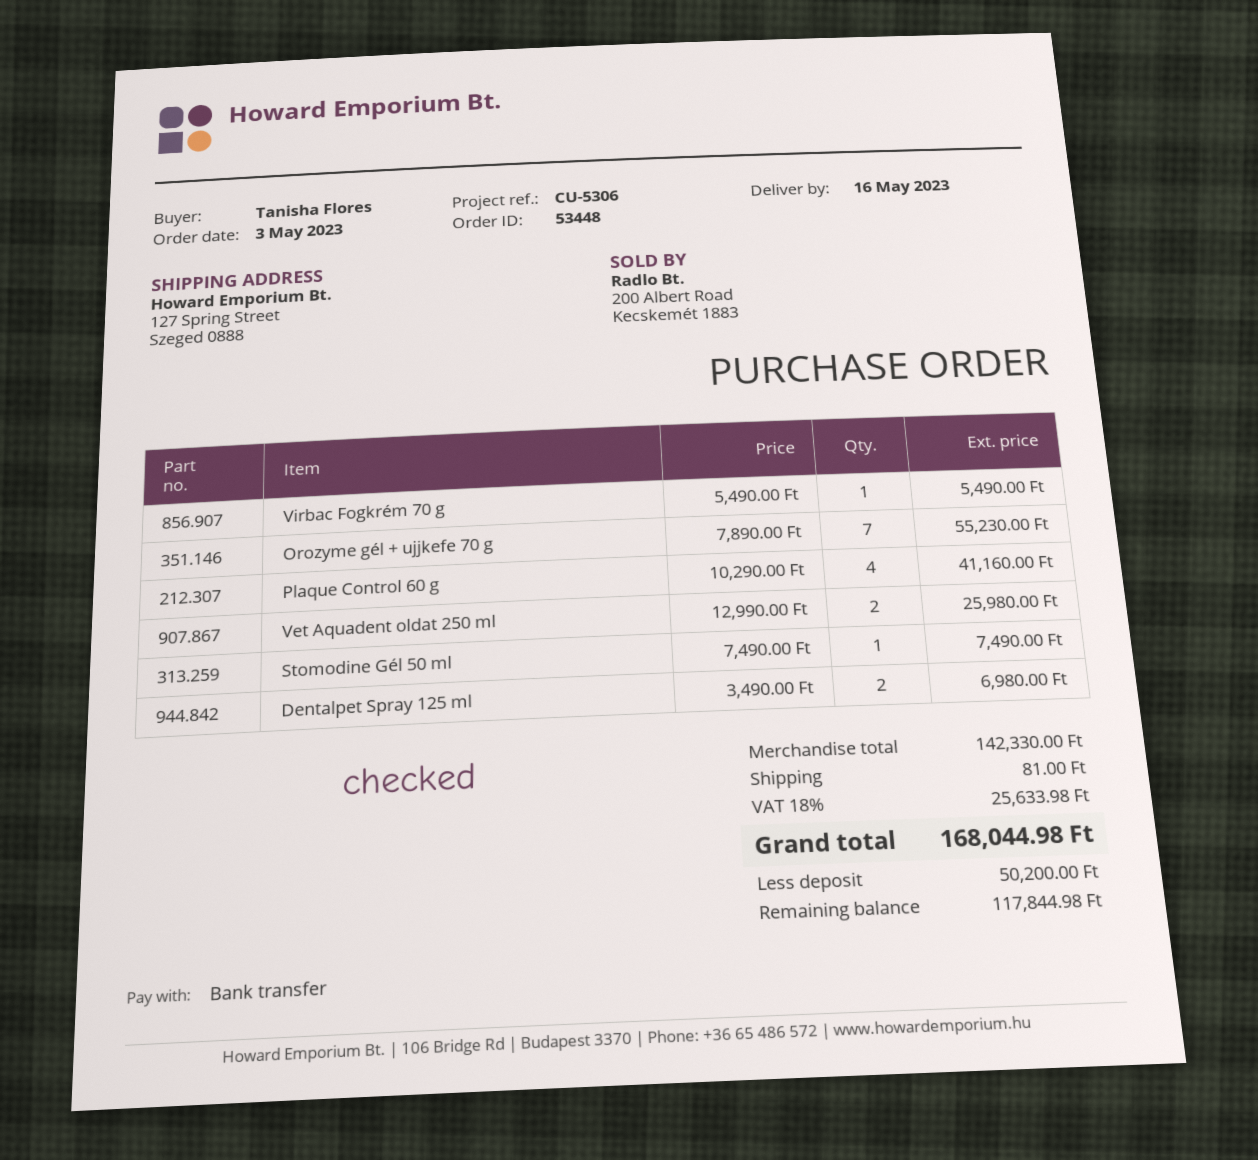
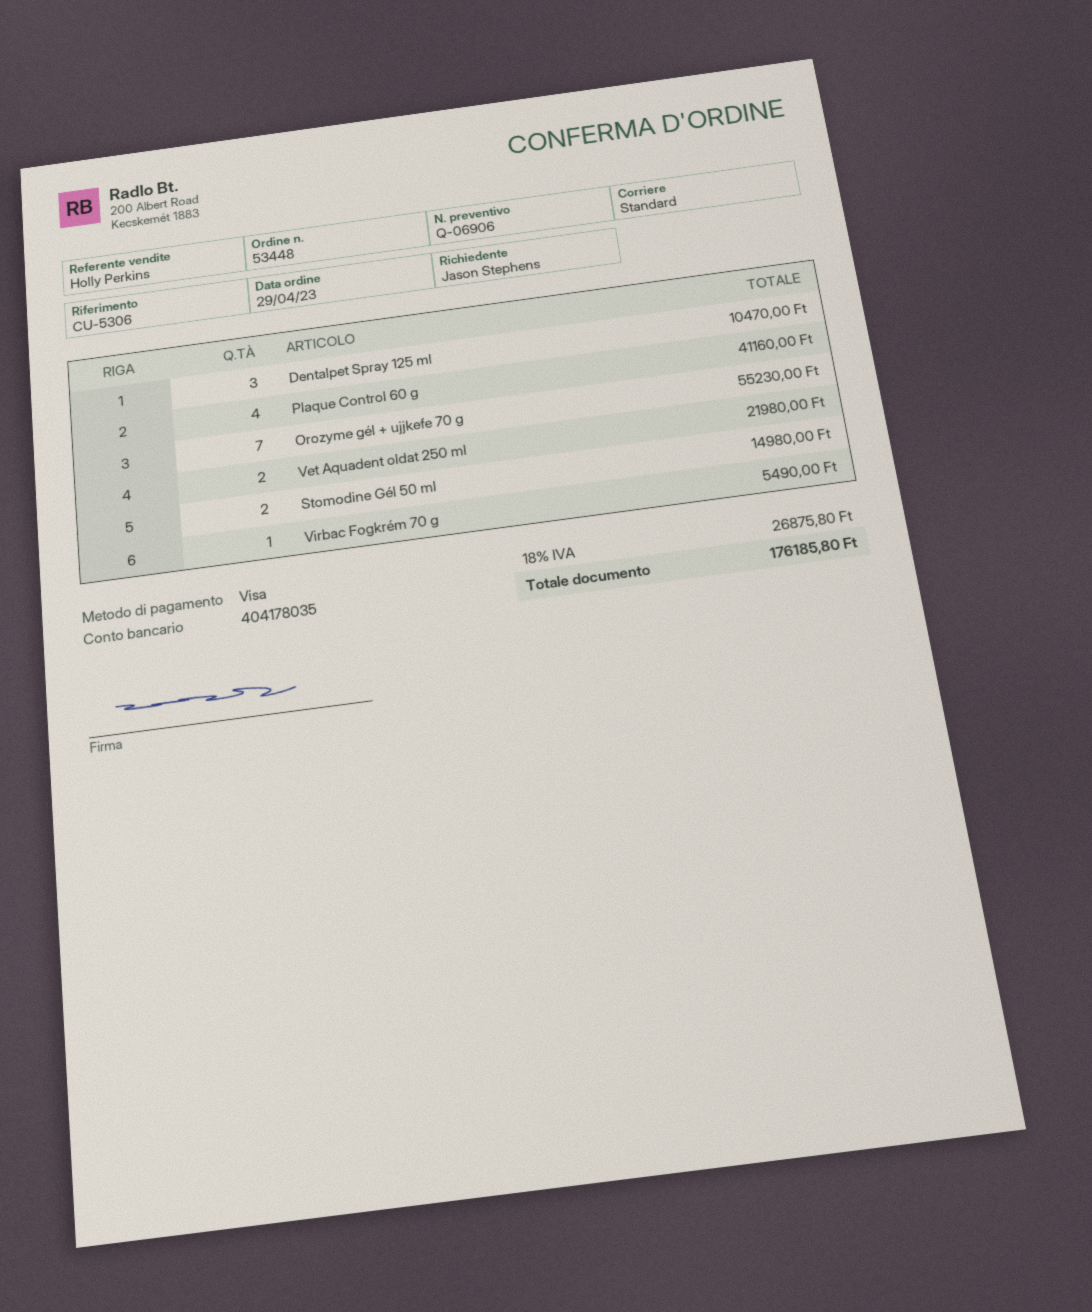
order date: 2023-05-03 -> 2023-04-29
ordered by: Tanisha Flores -> Jason Stephens
payment method: bank transfer -> Visa
Vet Aquadent oldat 250 ml: 2 for 25980.00 -> 2 for 21980.00
Stomodine Gél 50 ml: 1 for 7490.00 -> 2 for 14980.00
Dentalpet Spray 125 ml: 2 for 6980.00 -> 3 for 10470.00
shipping: 81.00 -> none
tax: 18% = 25633.98 -> 18% = 26875.80
total: 168044.98 -> 176185.80

